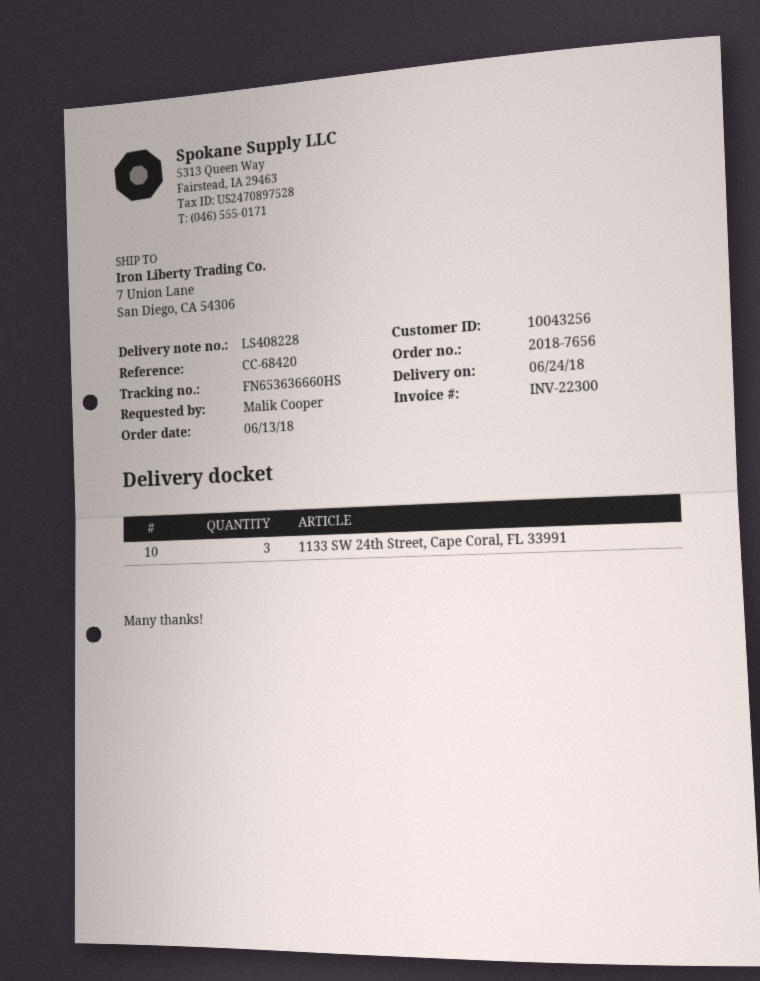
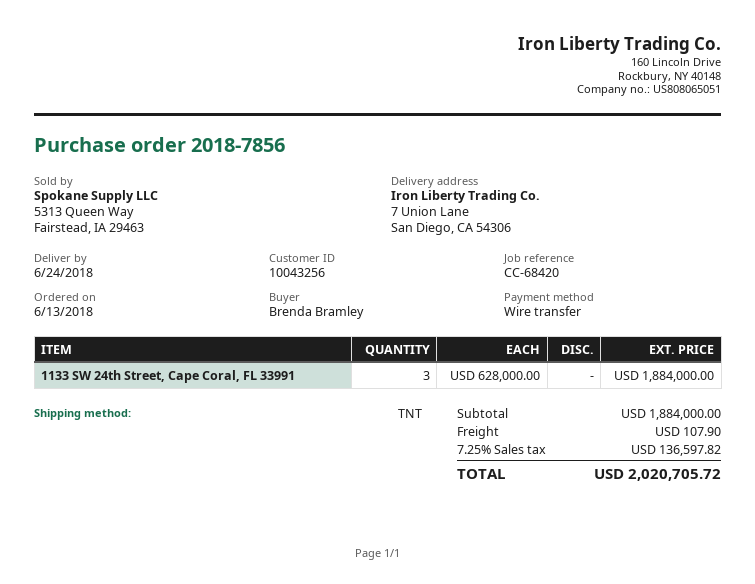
order number: 2018-7656 -> 2018-7856
ordered by: Malik Cooper -> Brenda Bramley

